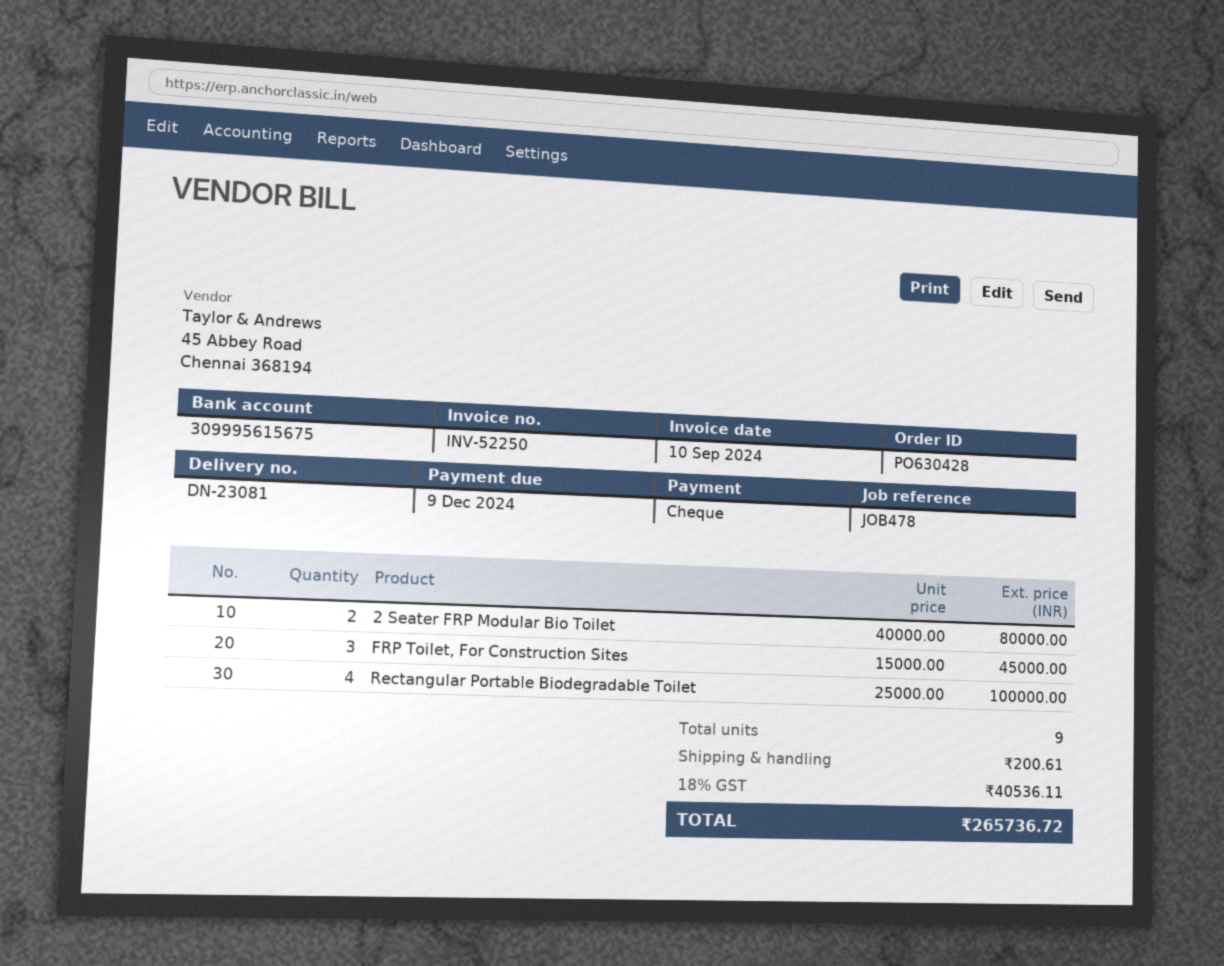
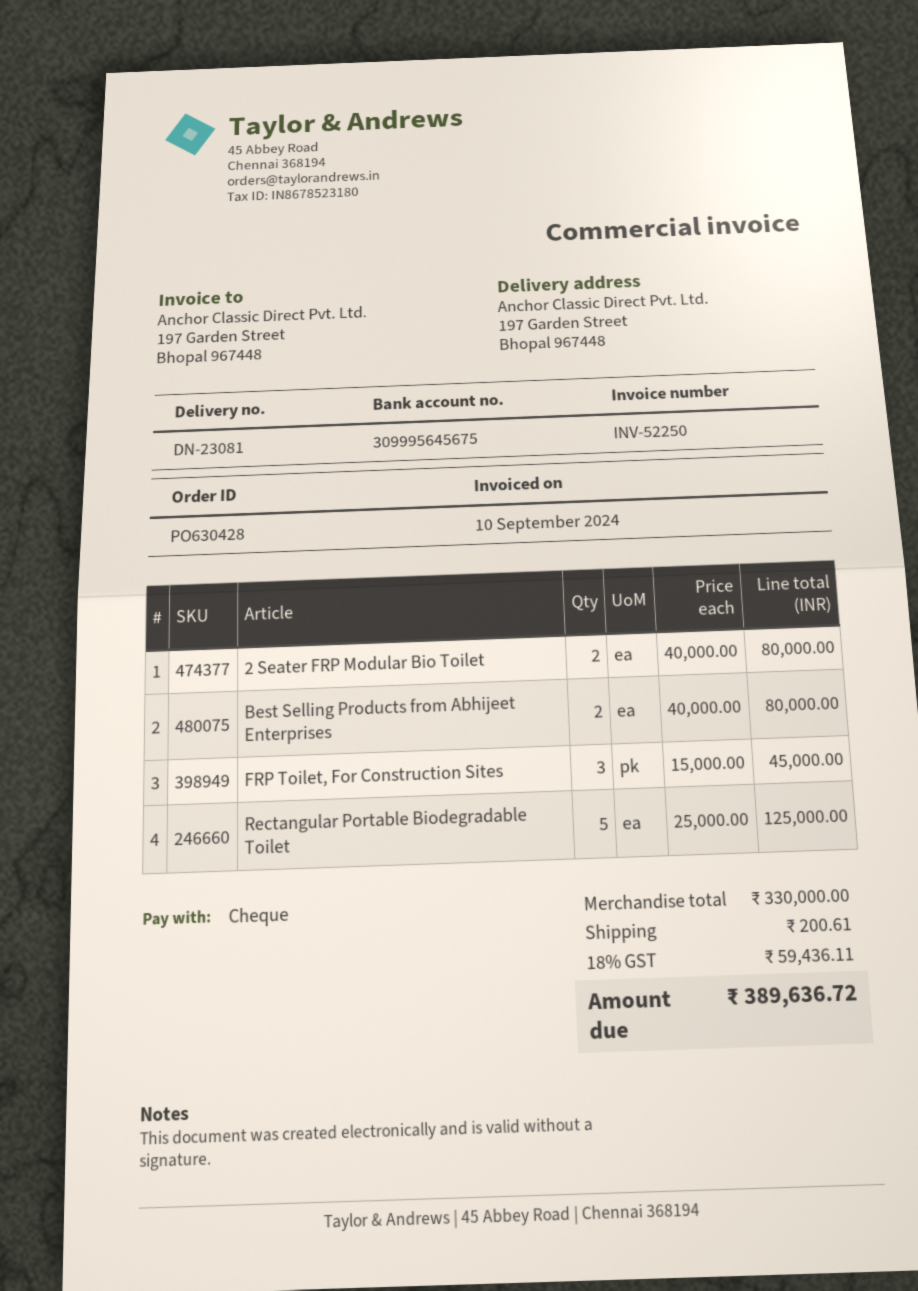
bank account: 309995615675 -> 309995645675
Rectangular Portable Biodegradable Toilet: 4 x 25000.00 = 100000.00 -> 5 x 25000.00 = 125000.00
Best Selling Products from Abhijeet Enterprises: none -> 2 x 40000.00 = 80000.00
tax: 18% = 40536.11 -> 18% = 59436.11
total: 265736.72 -> 389636.72

